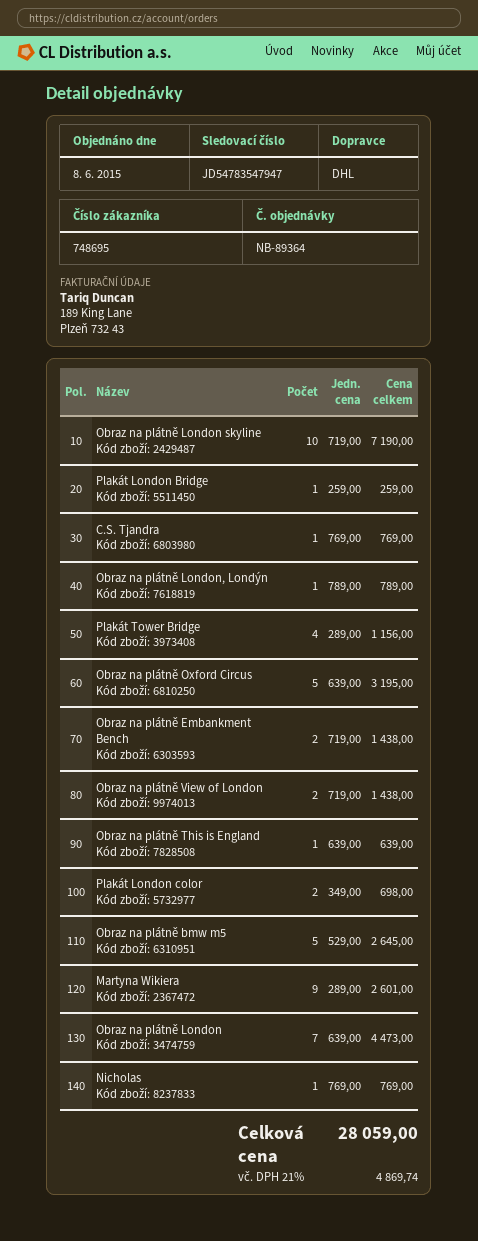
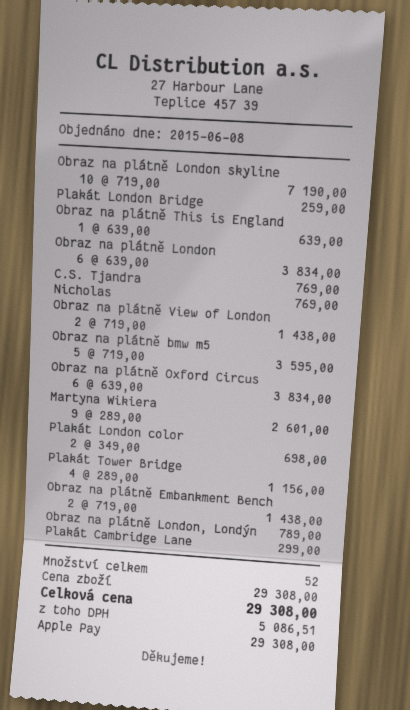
Obraz na plátně Oxford Circus: 5 x 639.00 = 3195.00 -> 6 x 639.00 = 3834.00
Obraz na plátně bmw m5: 5 x 529.00 = 2645.00 -> 5 x 719.00 = 3595.00
Obraz na plátně London: 7 x 639.00 = 4473.00 -> 6 x 639.00 = 3834.00
Plakát Cambridge Lane: none -> 1 x 299.00 = 299.00
tax: 4869.74 -> 5086.51
total: 28059.00 -> 29308.00

